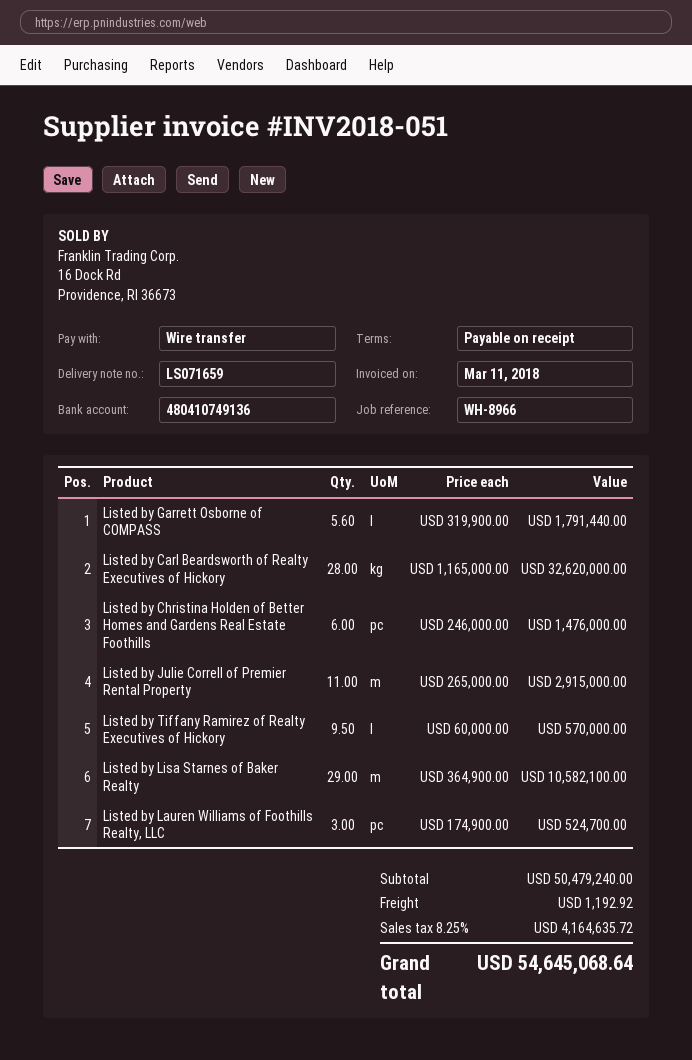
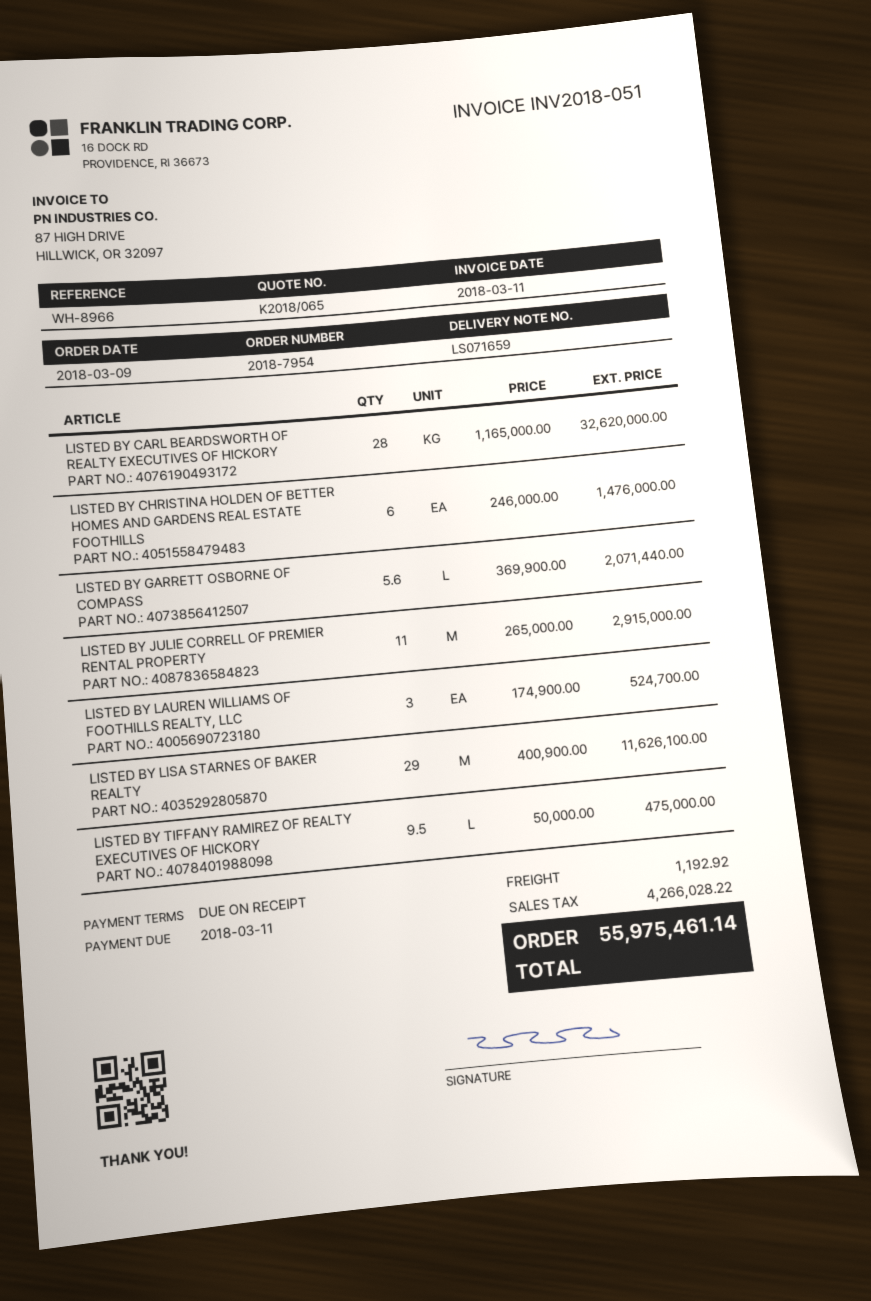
Listed by Garrett Osborne of COMPASS: 5.6 x 319900.00 = 1791440.00 -> 5.6 x 369900.00 = 2071440.00
Listed by Tiffany Ramirez of Realty Executives of Hickory: 9.5 x 60000.00 = 570000.00 -> 9.5 x 50000.00 = 475000.00
Listed by Lisa Starnes of Baker Realty: 29 x 364900.00 = 10582100.00 -> 29 x 400900.00 = 11626100.00
tax: 4164635.72 -> 4266028.22
total: 54645068.64 -> 55975461.14

